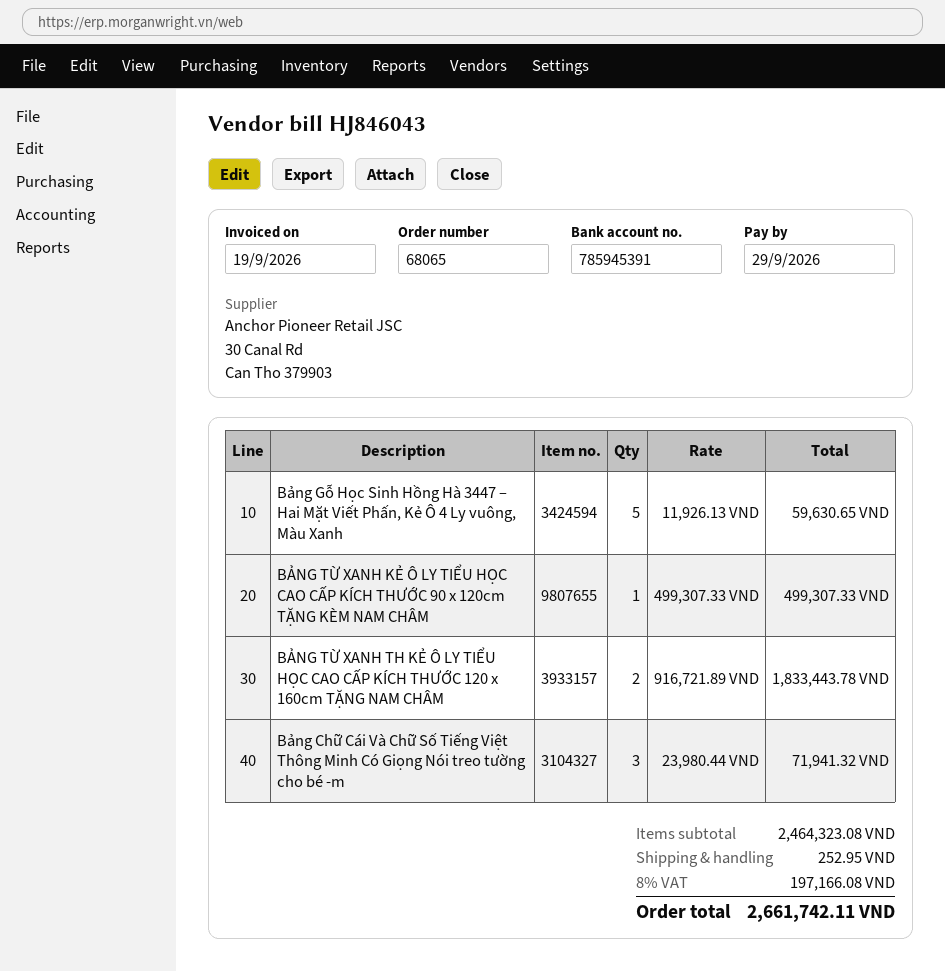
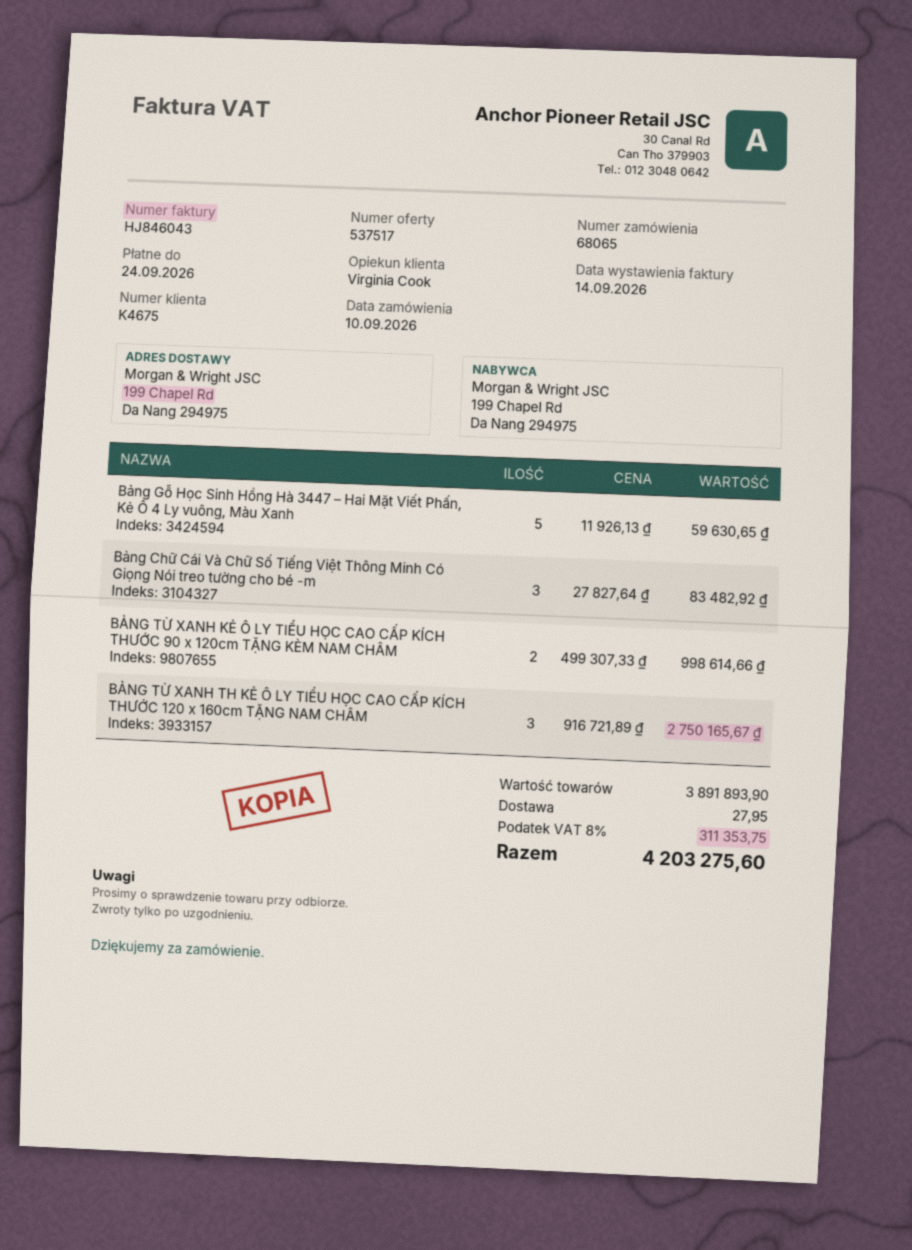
invoice date: 2026-09-19 -> 2026-09-14
due date: 2026-09-29 -> 2026-09-24
BẢNG TỪ XANH KẺ Ô LY TIỂU HỌC CAO CẤP KÍCH THƯỚC 90 x 120cm TẶNG KÈM NAM CHÂM: 1 x 499307.33 = 499307.33 -> 2 x 499307.33 = 998614.66
BẢNG TỪ XANH TH KẺ Ô LY TIỂU HỌC CAO CẤP KÍCH THƯỚC 120 x 160cm TẶNG NAM CHÂM: 2 x 916721.89 = 1833443.78 -> 3 x 916721.89 = 2750165.67
Bảng Chữ Cái Và Chữ Số Tiếng Việt Thông Minh Có Giọng Nói treo tường cho bé -m: 3 x 23980.44 = 71941.32 -> 3 x 27827.64 = 83482.92
subtotal: 2464323.08 -> 3891893.90
shipping: 252.95 -> 27.95
tax: 8% = 197166.08 -> 8% = 311353.75
total: 2661742.11 -> 4203275.60

